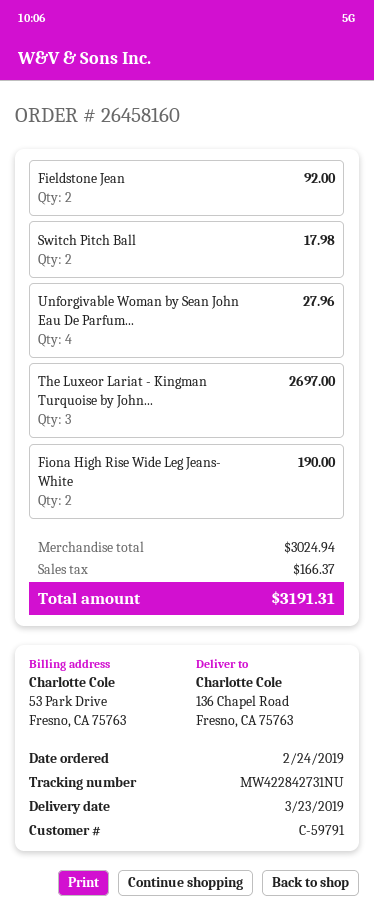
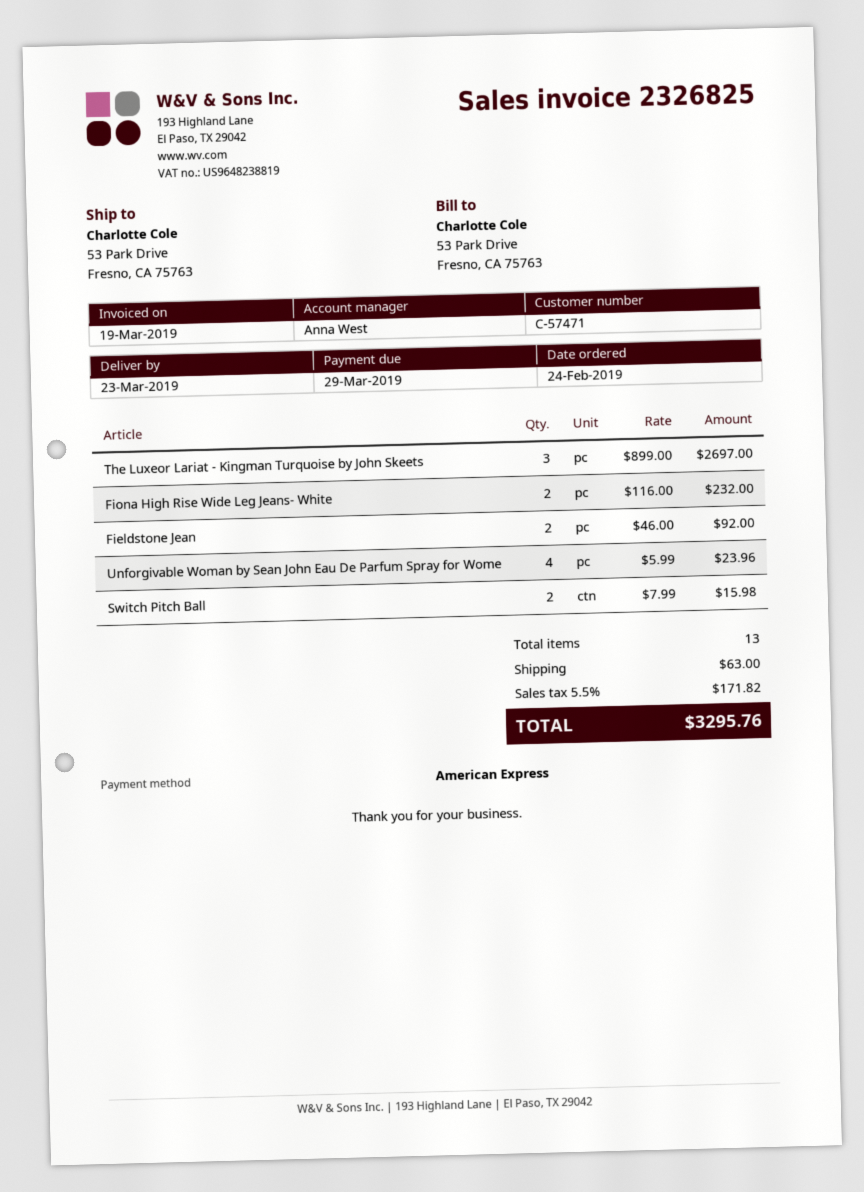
customer number: C-59791 -> C-57471
ship to: 136 Chapel Road, Fresno, CA 75763 -> 53 Park Drive, Fresno, CA 75763
Switch Pitch Ball: 2 for 17.98 -> 2 for 15.98
Unforgivable Woman by Sean John Eau De Parfum...: 4 for 27.96 -> 4 for 23.96
Fiona High Rise Wide Leg Jeans- White: 2 for 190.00 -> 2 for 232.00
shipping: none -> 63.00
tax: 166.37 -> 171.82
total: 3191.31 -> 3295.76

